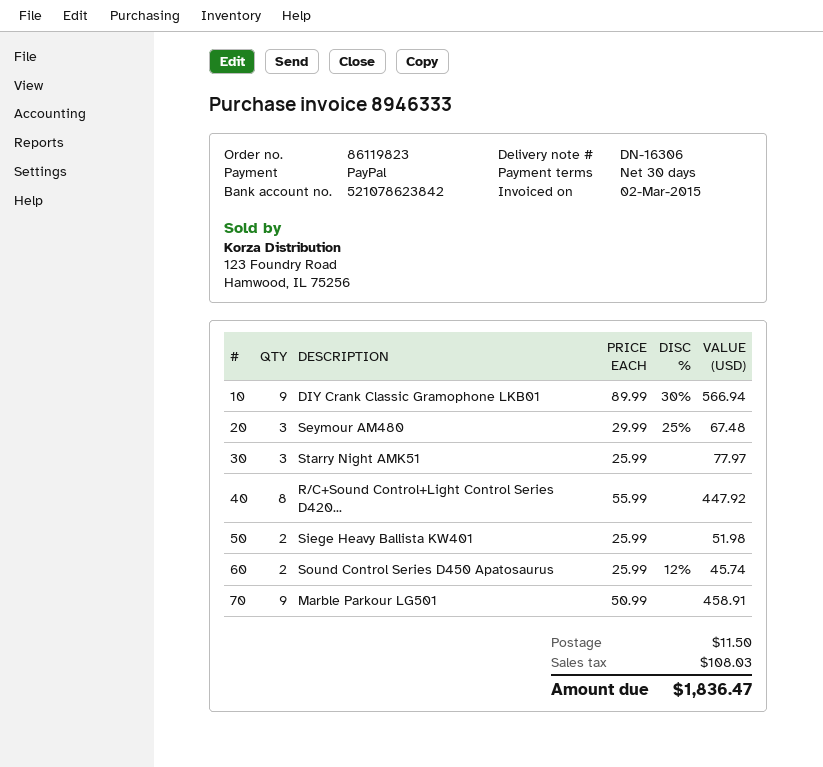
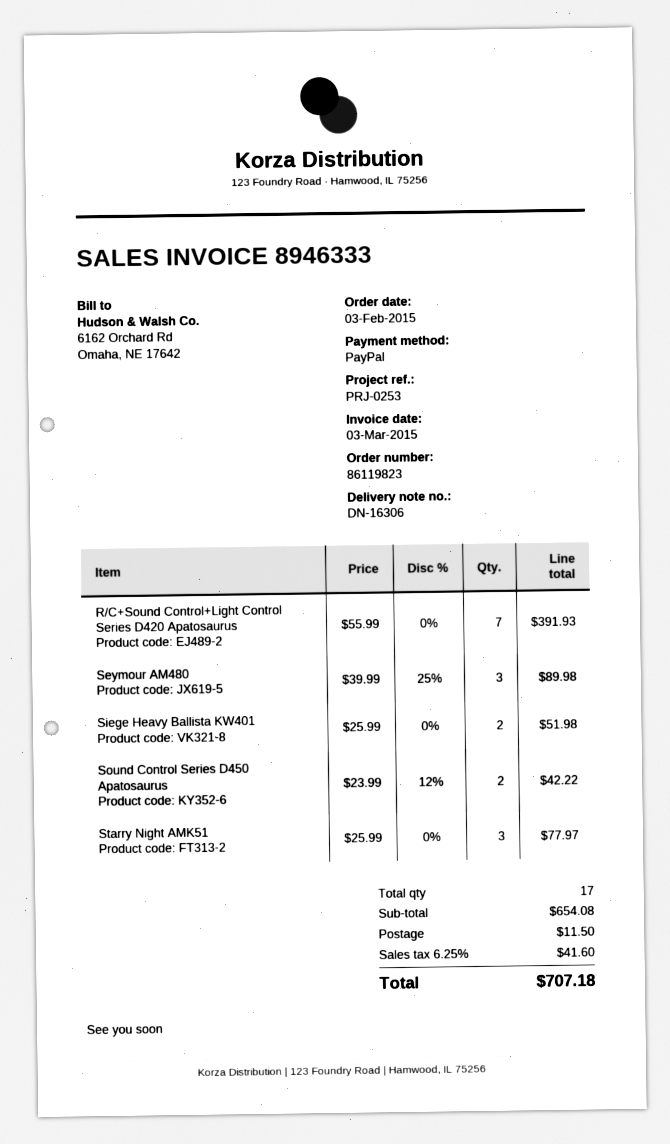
invoice date: 2015-03-02 -> 2015-03-03
DIY Crank Classic Gramophone LKB01: 9 x 89.99 - 30% = 566.94 -> none
Seymour AM480: 3 x 29.99 - 25% = 67.48 -> 3 x 39.99 - 25% = 89.98
R/C+Sound Control+Light Control Series D420...: 8 x 55.99 = 447.92 -> 7 x 55.99 = 391.93
Sound Control Series D450 Apatosaurus: 2 x 25.99 - 12% = 45.74 -> 2 x 23.99 - 12% = 42.22
Marble Parkour LG501: 9 x 50.99 = 458.91 -> none
tax: 108.03 -> 41.60
total: 1836.47 -> 707.18

